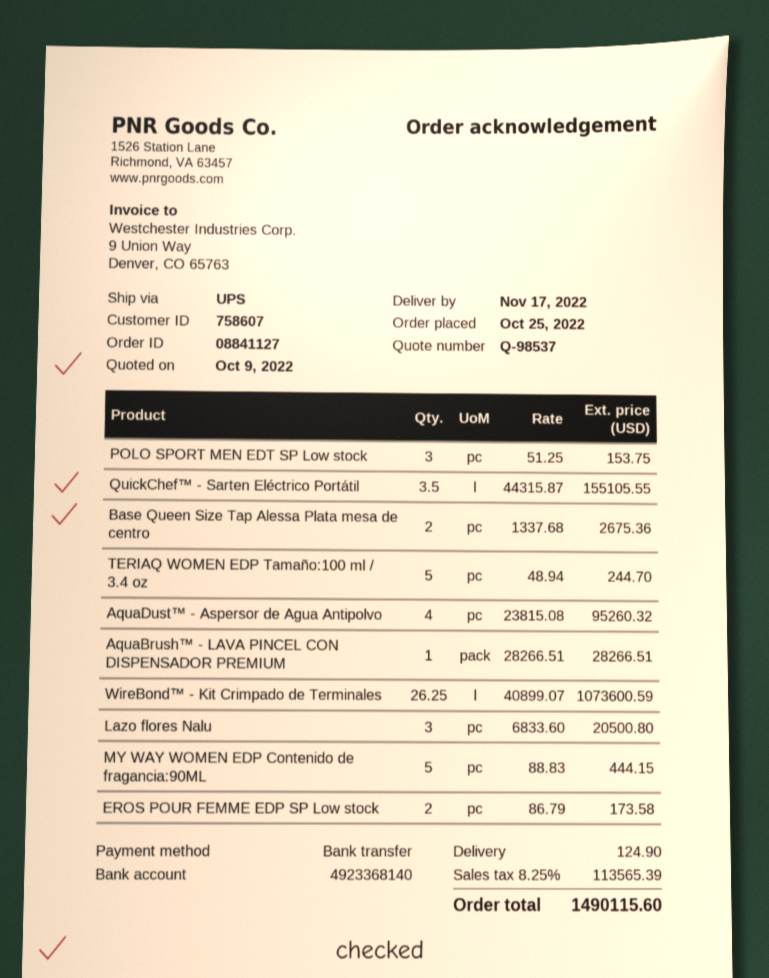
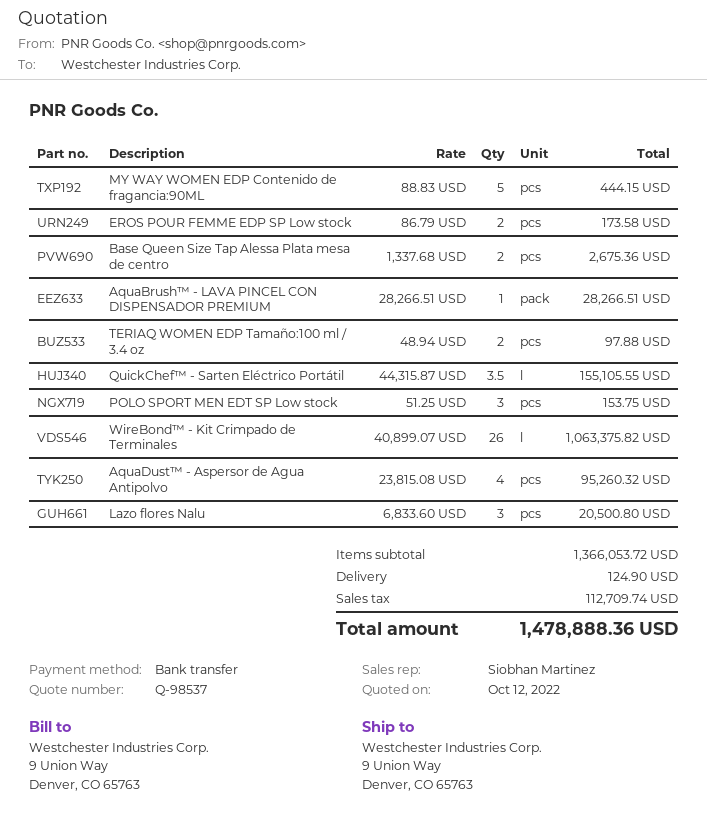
quote date: 2022-10-09 -> 2022-10-12
TERIAQ WOMEN EDP Tamaño:100 ml / 3.4 oz: 5 x 48.94 = 244.70 -> 2 x 48.94 = 97.88
WireBond™ - Kit Crimpado de Terminales: 26.25 x 40899.07 = 1073600.59 -> 26 x 40899.07 = 1063375.82
tax: 113565.39 -> 112709.74
total: 1490115.60 -> 1478888.36

